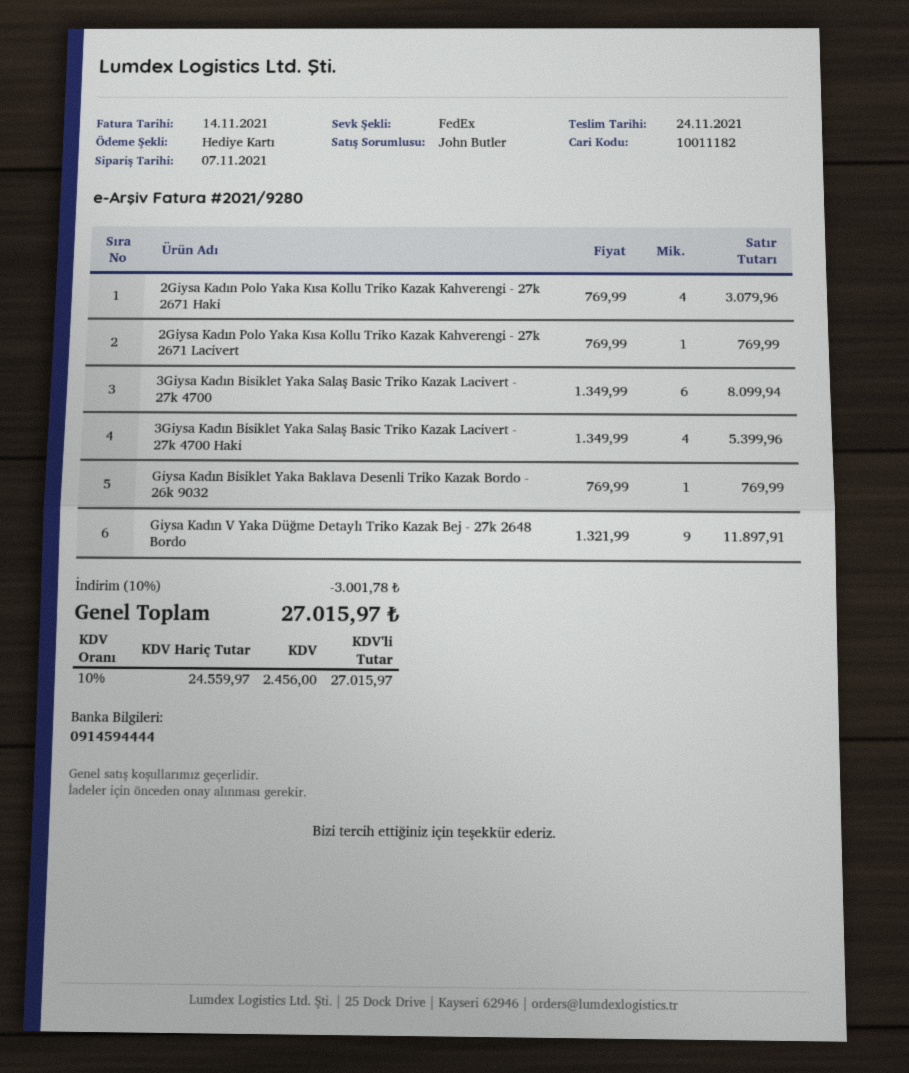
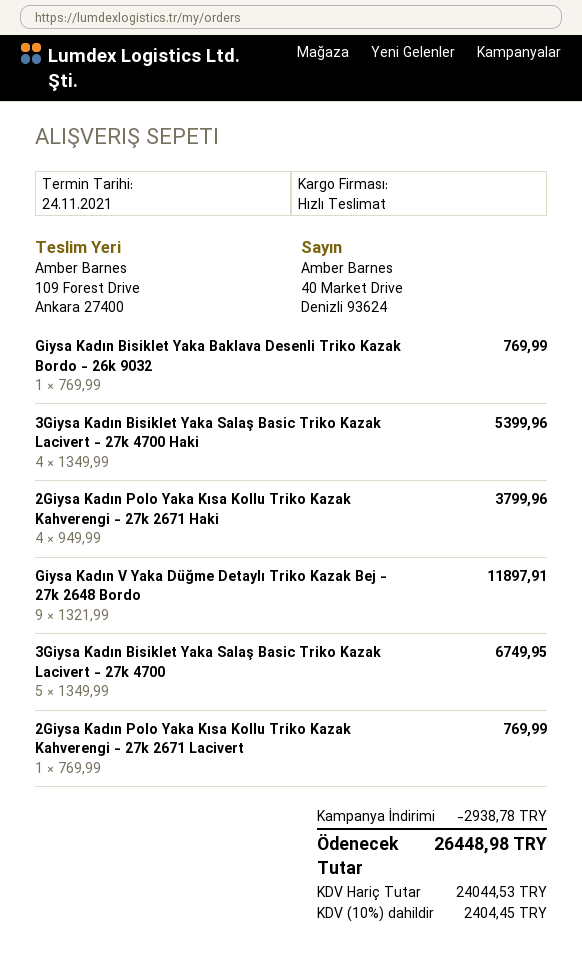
shipping method: FedEx -> express
2Giysa Kadın Polo Yaka Kısa Kollu Triko Kazak Kahverengi - 27k 2671 Haki: 4 x 769.99 = 3079.96 -> 4 x 949.99 = 3799.96
3Giysa Kadın Bisiklet Yaka Salaş Basic Triko Kazak Lacivert - 27k 4700: 6 x 1349.99 = 8099.94 -> 5 x 1349.99 = 6749.95
discount: 3001.78 -> 2938.78
net: 24559.97 -> 24044.53
tax: 10% = 2456.00 -> 10% = 2404.45
total: 27015.97 -> 26448.98

